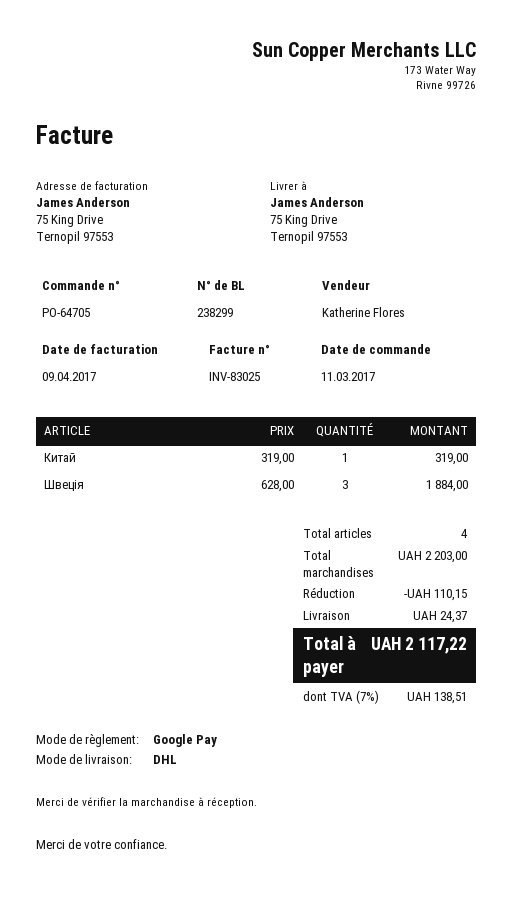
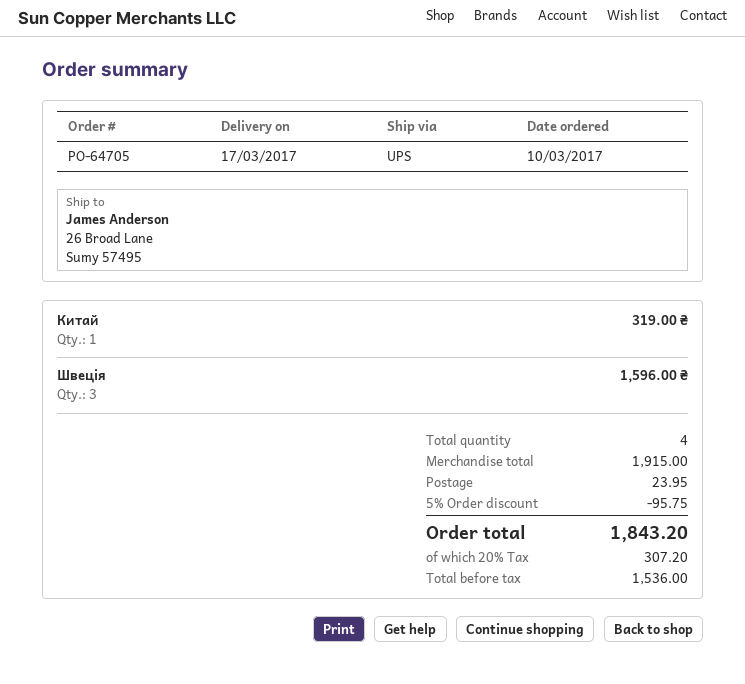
order date: 2017-03-11 -> 2017-03-10
shipping method: DHL -> UPS
ship to: 75 King Drive, Ternopil 97553 -> 26 Broad Lane, Sumy 57495
Швеція: 3 for 1884.00 -> 3 for 1596.00
subtotal: 2203.00 -> 1915.00
discount: 110.15 -> 95.75
shipping: 24.37 -> 23.95
tax: 7% = 138.51 -> 20% = 307.20
total: 2117.22 -> 1843.20

